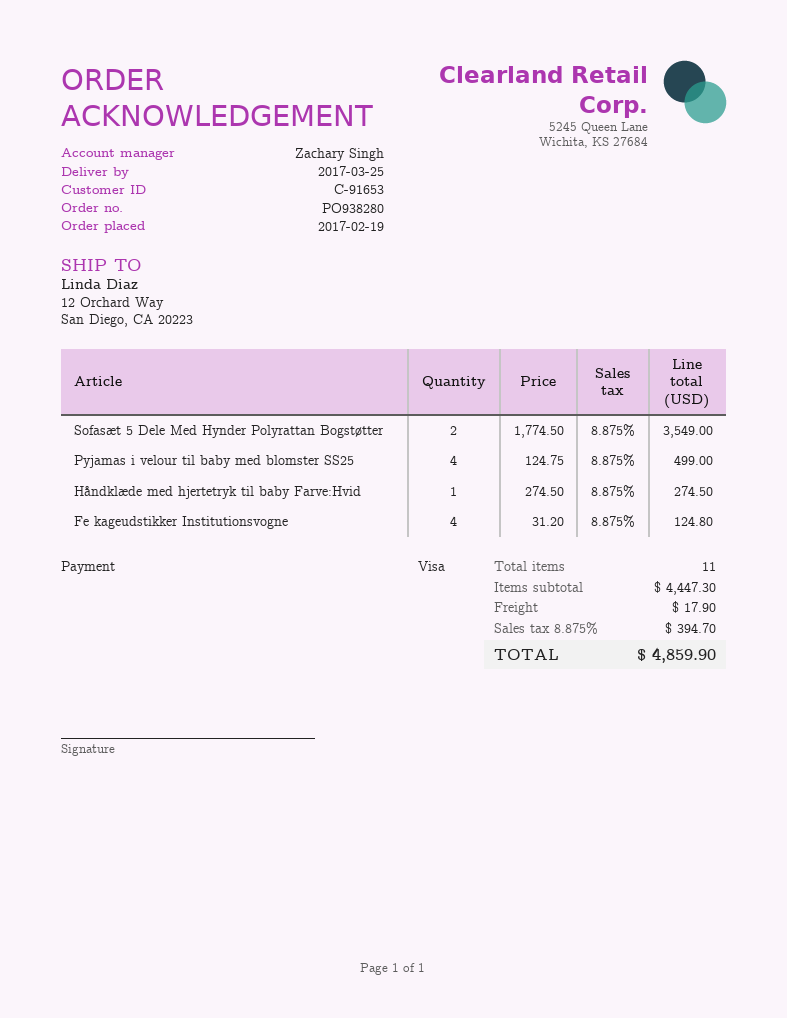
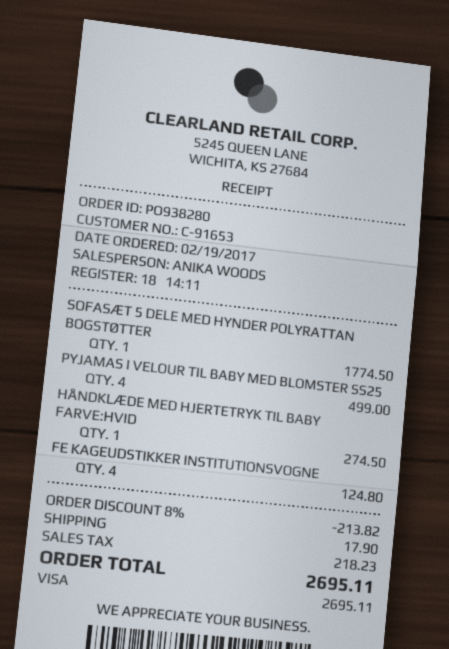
sales rep: Zachary Singh -> ANIKA WOODS
Sofasæt 5 Dele Med Hynder Polyrattan Bogstøtter: 2 for 3549.00 -> 1 for 1774.50
discount: none -> 8% = 213.82
tax: 394.70 -> 218.23
total: 4859.90 -> 2695.11

